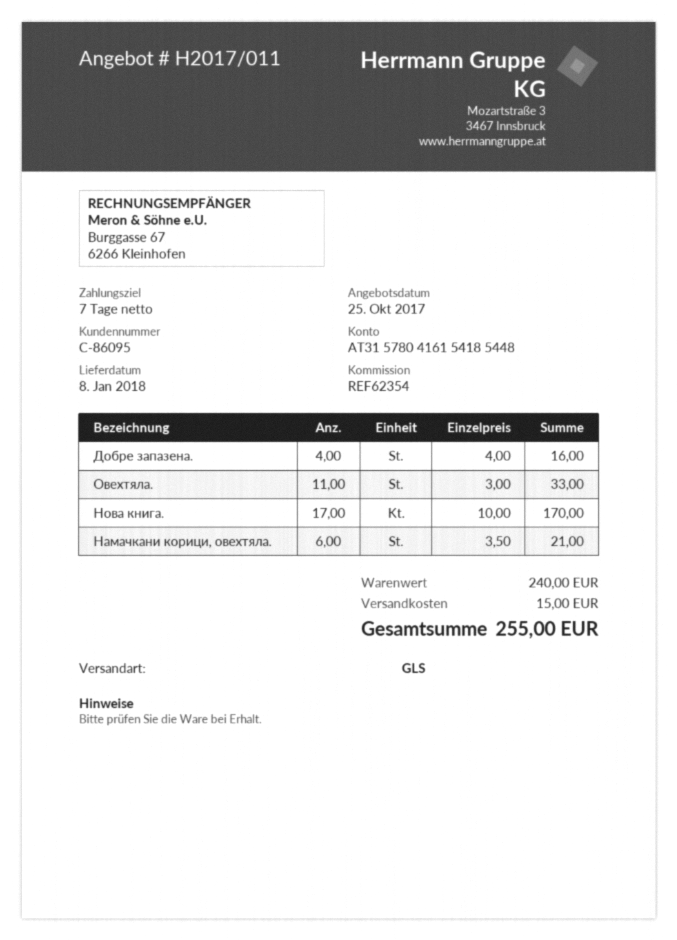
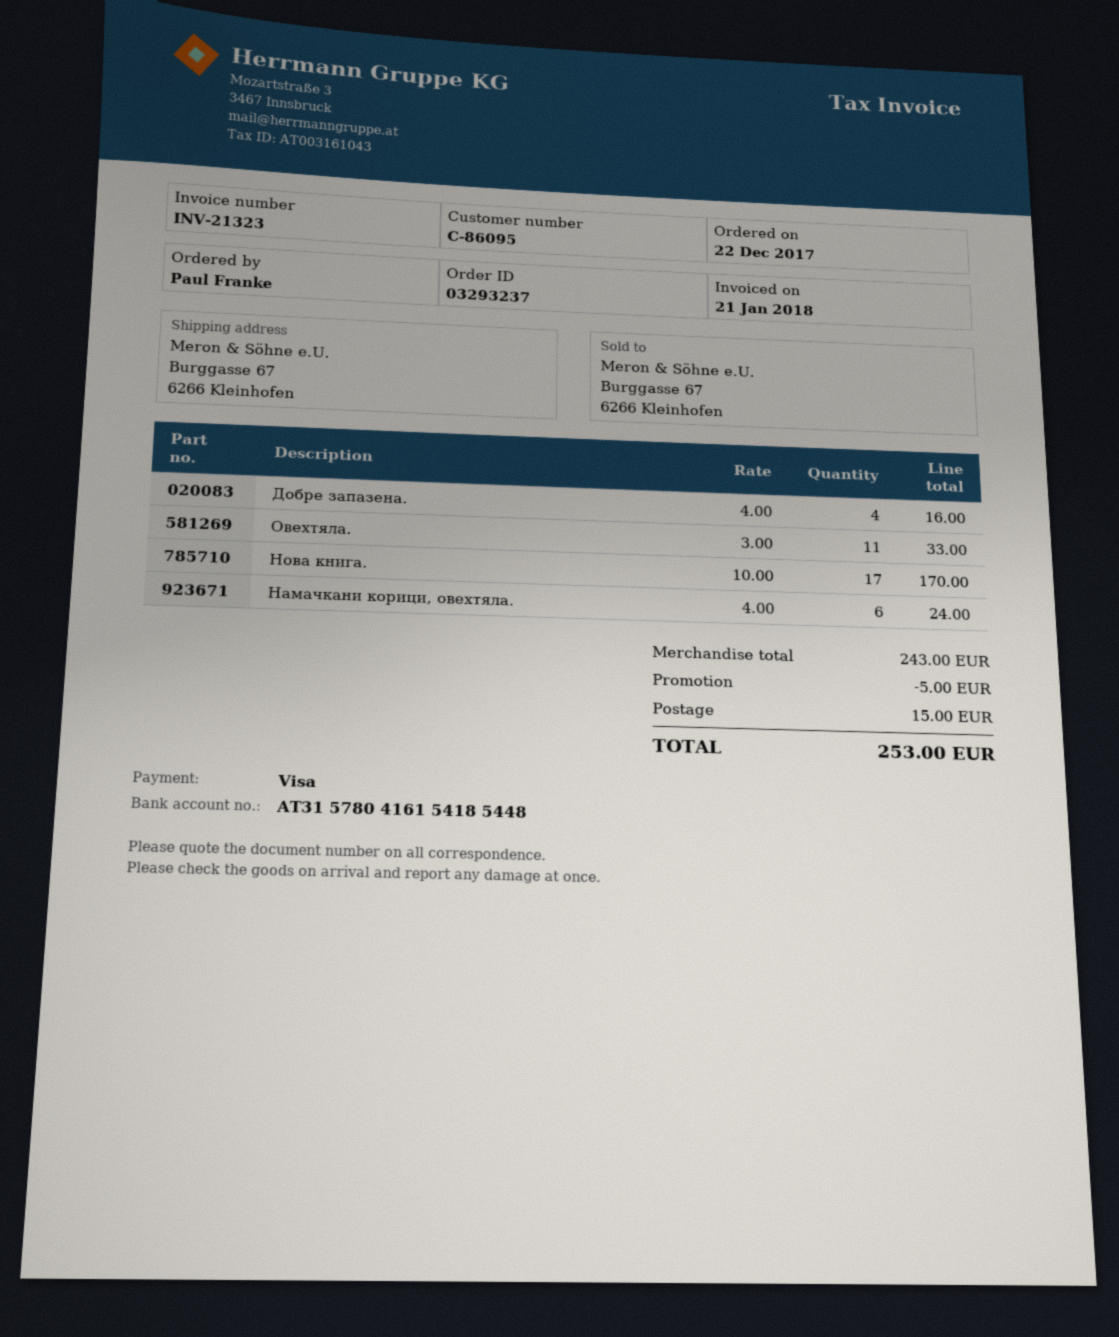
Намачкани корици, овехтяла.: 6 x 3.50 = 21.00 -> 6 x 4.00 = 24.00
subtotal: 240.00 -> 243.00
discount: none -> 5.00
total: 255.00 -> 253.00

